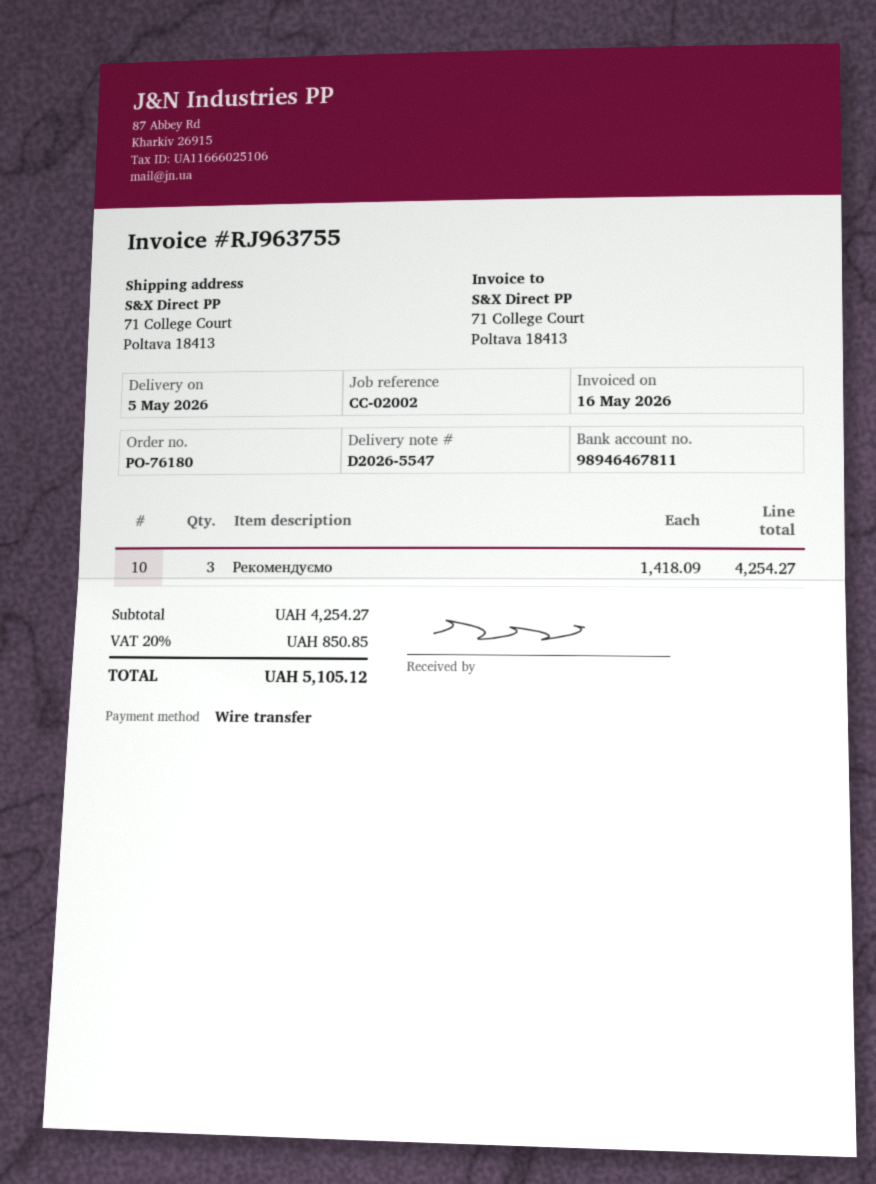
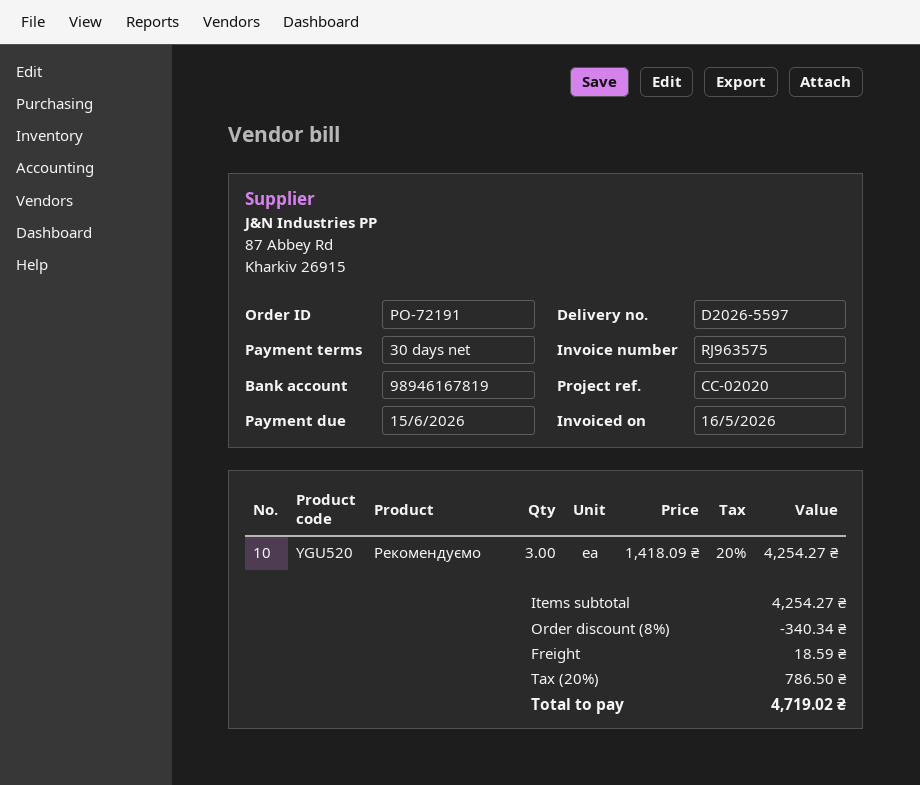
order number: PO-76180 -> PO-72191
delivery note number: D2026-5547 -> D2026-5597
invoice number: RJ963755 -> RJ963575
reference: CC-02002 -> CC-02020
bank account: 98946467811 -> 98946167819
discount: none -> 8% = 340.34
shipping: none -> 18.59
tax: 20% = 850.85 -> 20% = 786.50
total: 5105.12 -> 4719.02

